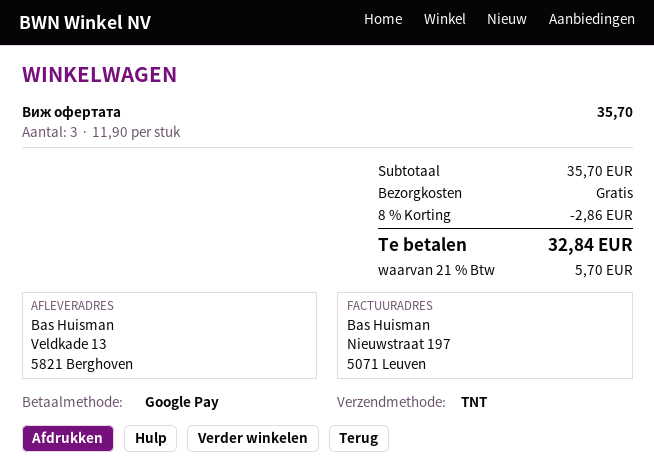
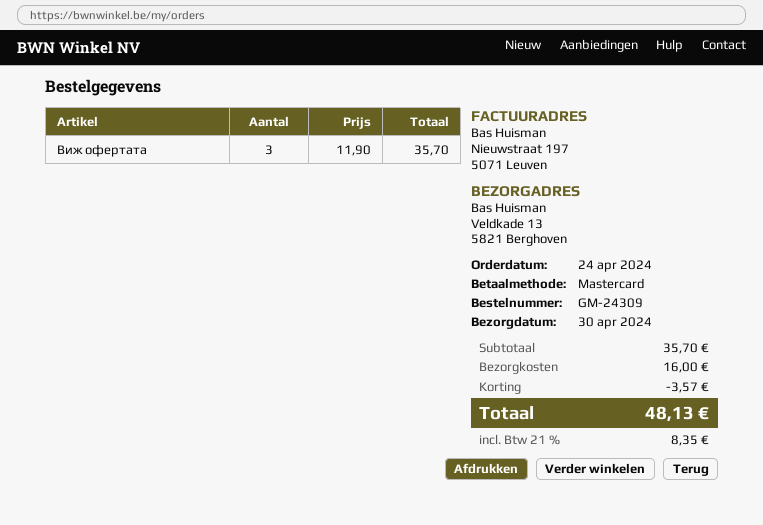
payment method: Google Pay -> Mastercard
discount: 2.86 -> 3.57
shipping: 0.00 -> 16.00
tax: 21% = 5.70 -> 21% = 8.35
total: 32.84 -> 48.13

